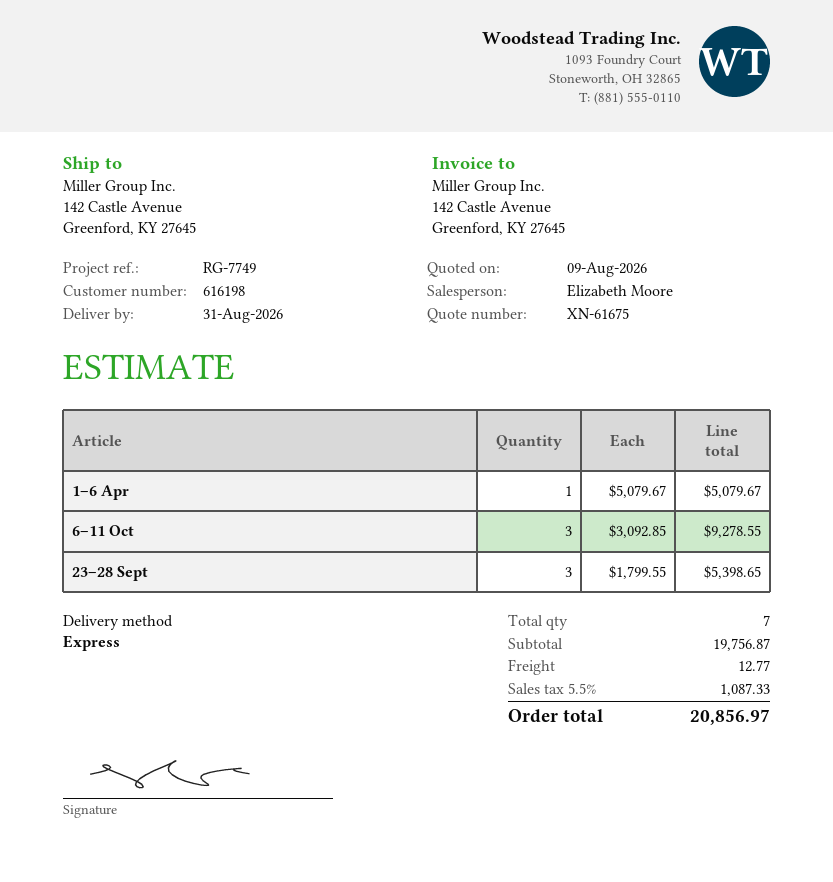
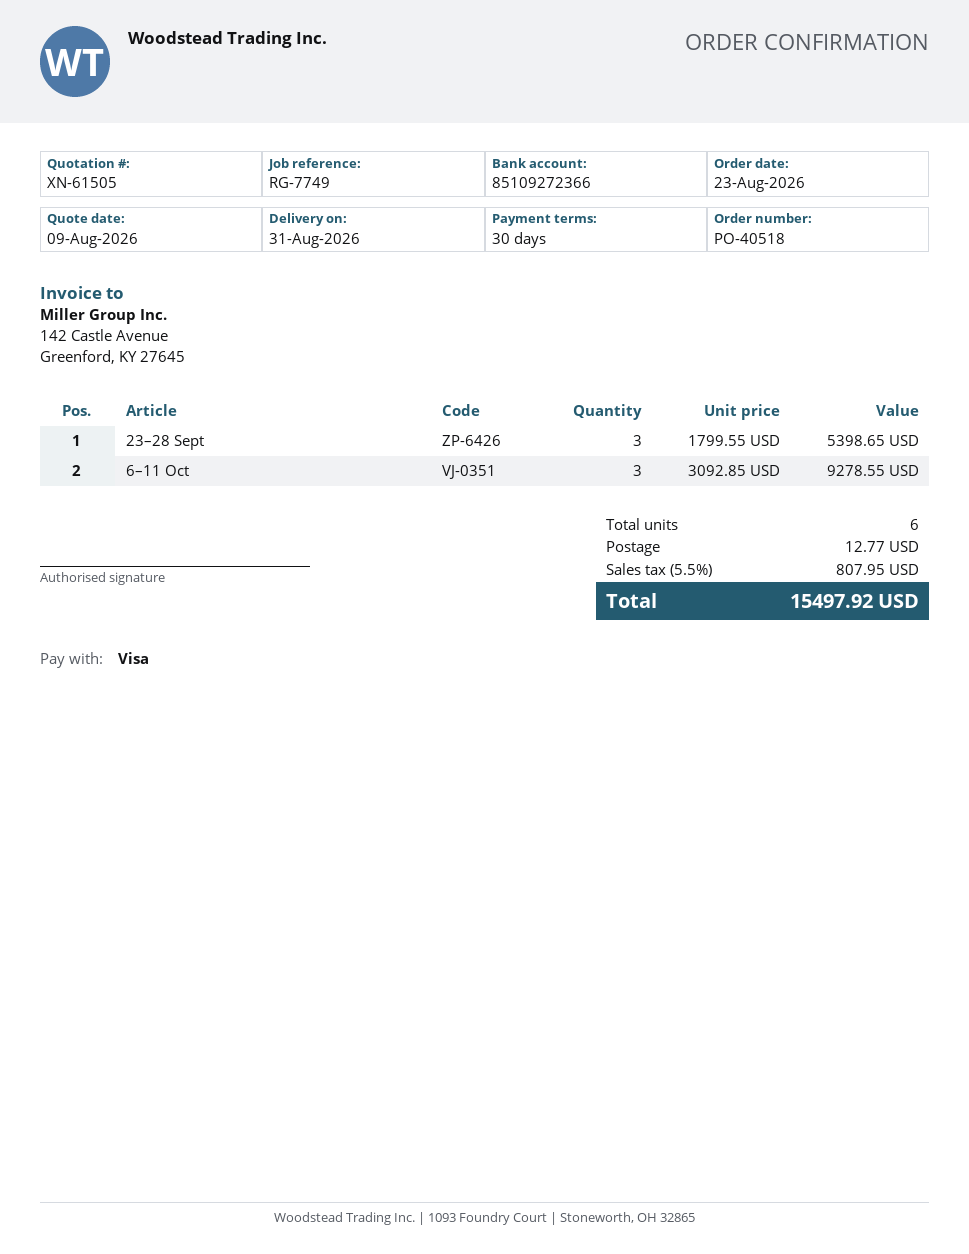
quote number: XN-61675 -> XN-61505
1–6 Apr: 1 x 5079.67 = 5079.67 -> none
total quantity: 7 -> 6
tax: 5.5% = 1087.33 -> 5.5% = 807.95
total: 20856.97 -> 15497.92

